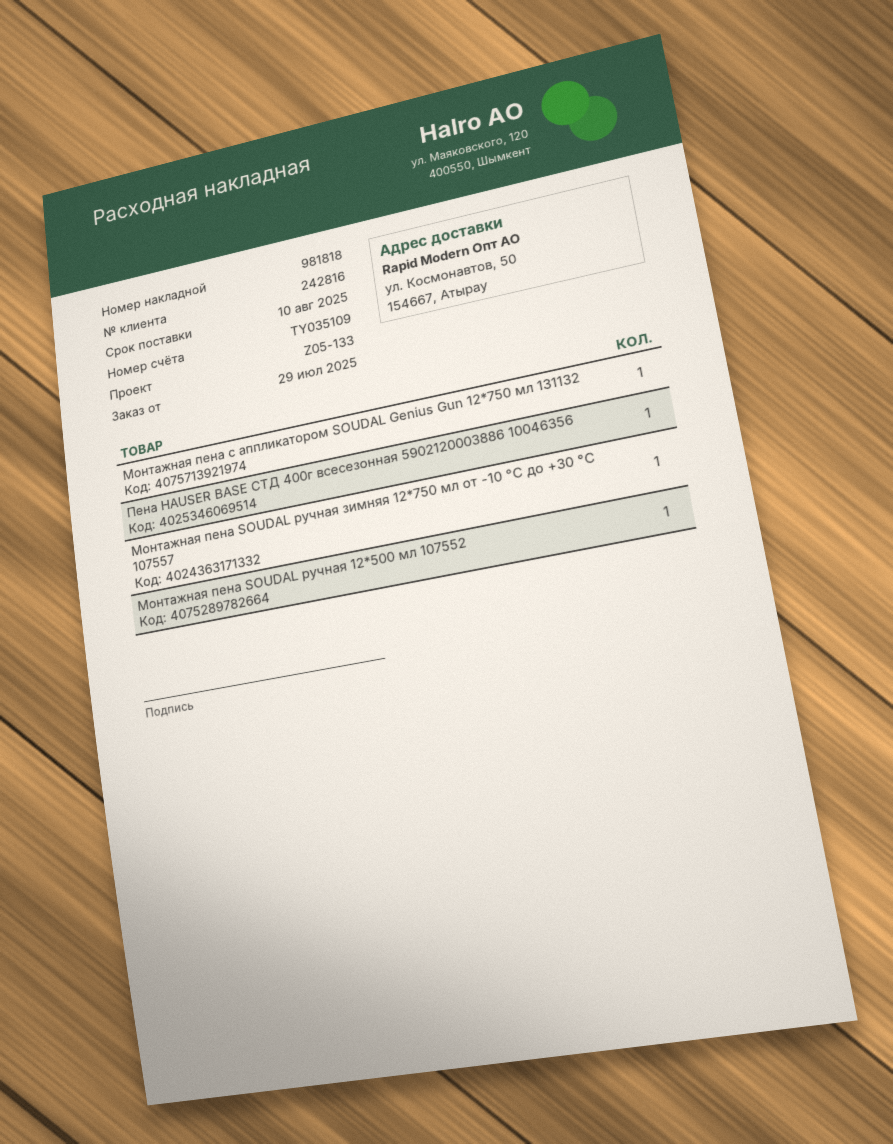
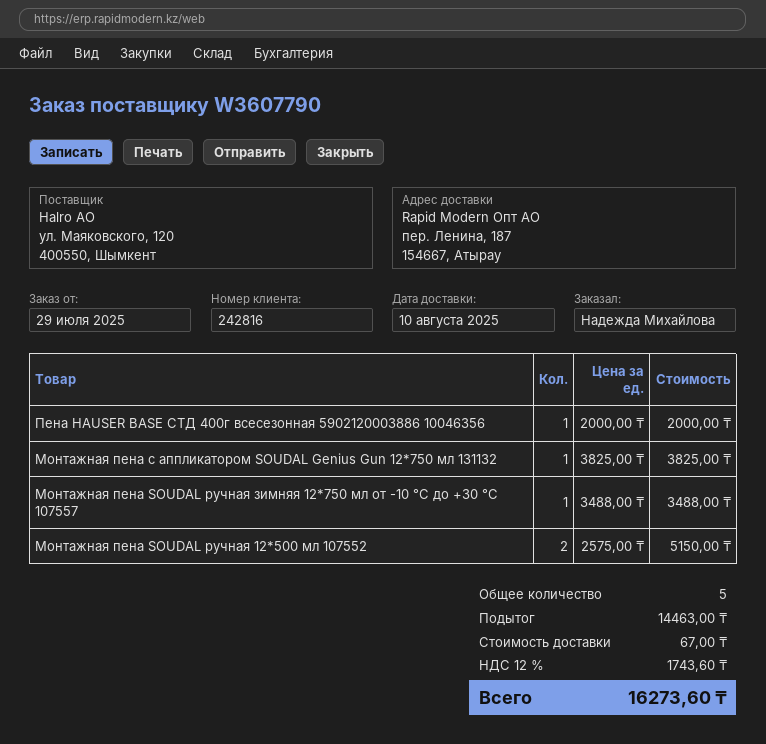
ship to: ул. Космонавтов, 50, 154667, Атырау -> пер. Ленина, 187, 154667, Атырау
Монтажная пена SOUDAL ручная 12*500 мл 107552: 1 -> 2

